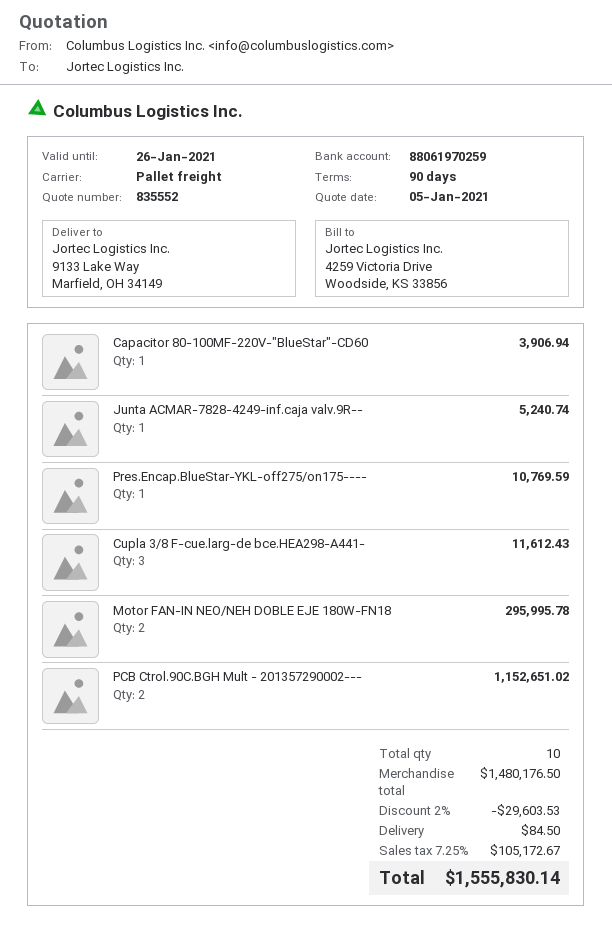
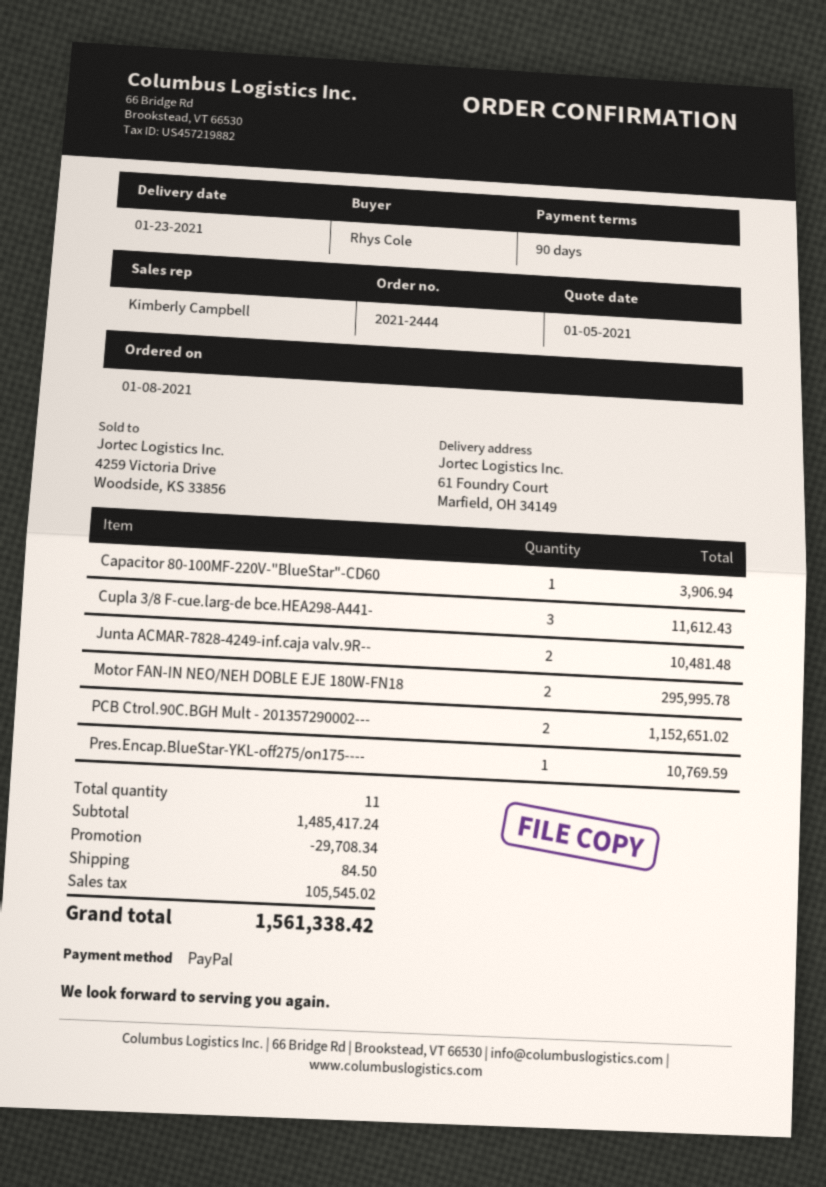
ship to: 9133 Lake Way, Marfield, OH 34149 -> 61 Foundry Court, Marfield, OH 34149
Junta ACMAR-7828-4249-inf.caja valv.9R--: 1 for 5240.74 -> 2 for 10481.48
total quantity: 10 -> 11
subtotal: 1480176.50 -> 1485417.24
discount: 29603.53 -> 29708.34
tax: 105172.67 -> 105545.02
total: 1555830.14 -> 1561338.42

